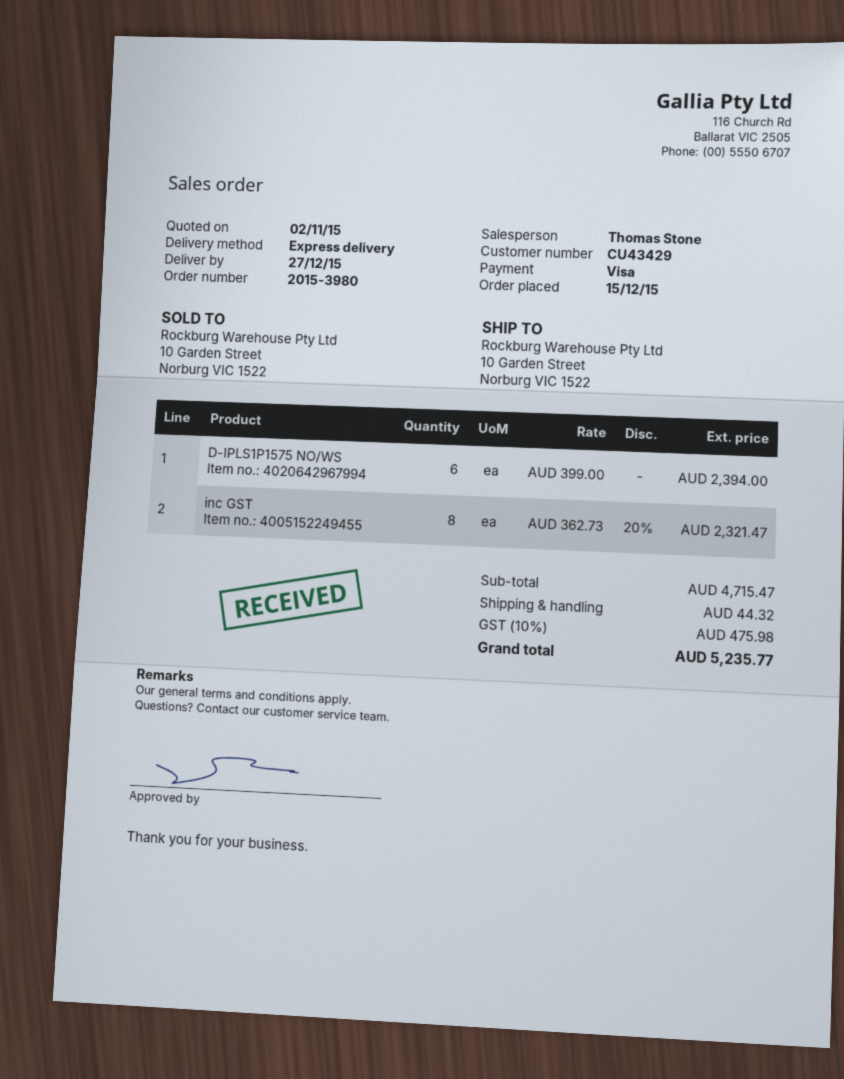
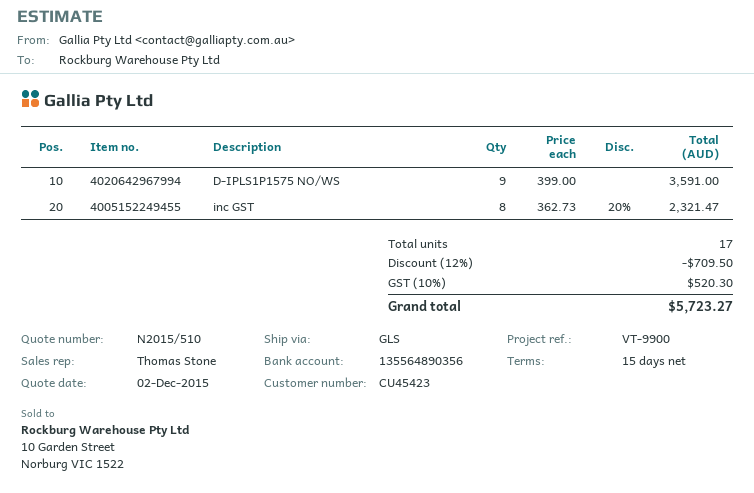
quote date: 2015-11-02 -> 2015-12-02
customer number: CU43429 -> CU45423
shipping method: express -> GLS
D-IPLS1P1575 NO/WS: 6 x 399.00 = 2394.00 -> 9 x 399.00 = 3591.00
discount: none -> 12% = 709.50
shipping: 44.32 -> none
tax: 10% = 475.98 -> 10% = 520.30
total: 5235.77 -> 5723.27

